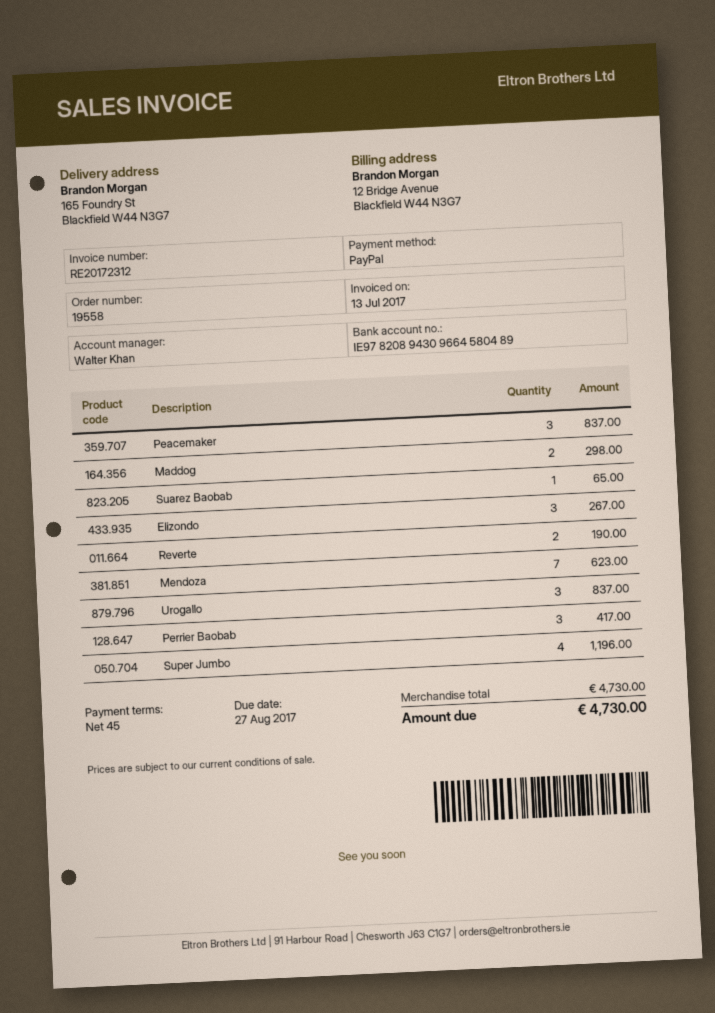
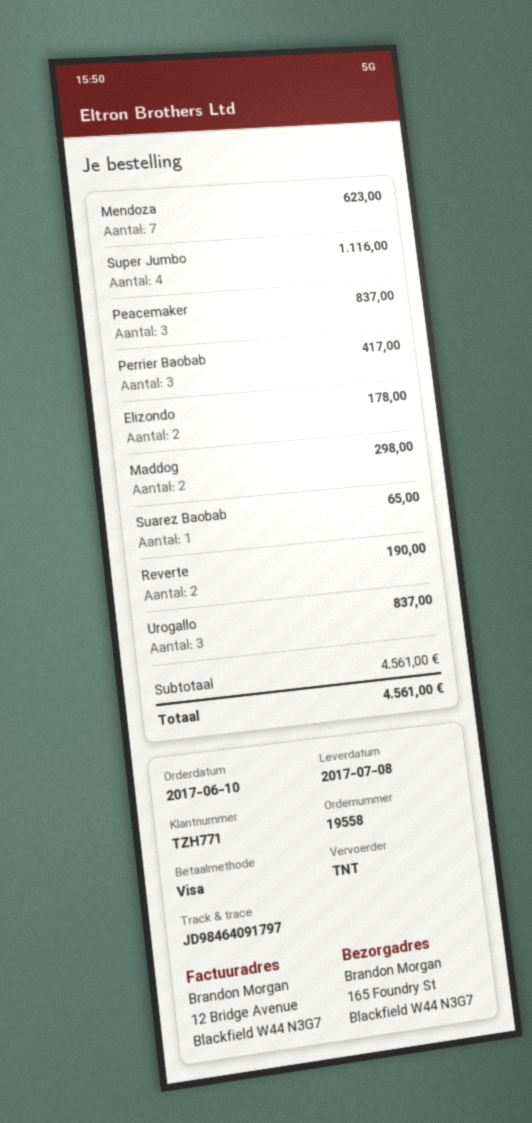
payment method: PayPal -> Visa
Elizondo: 3 for 267.00 -> 2 for 178.00
Super Jumbo: 4 for 1196.00 -> 4 for 1116.00
subtotal: 4730.00 -> 4561.00
total: 4730.00 -> 4561.00

